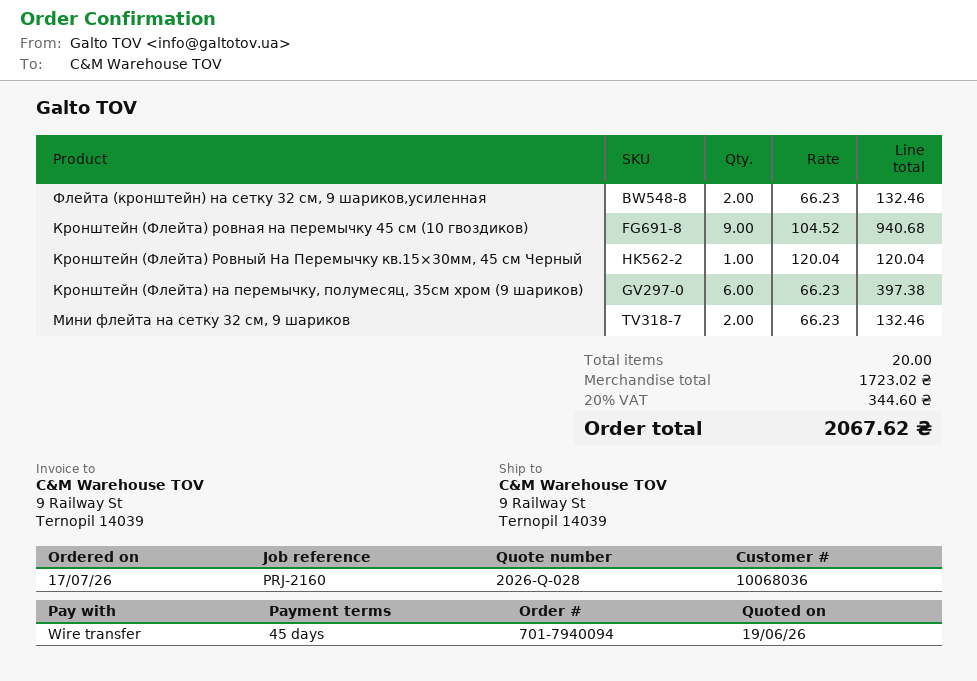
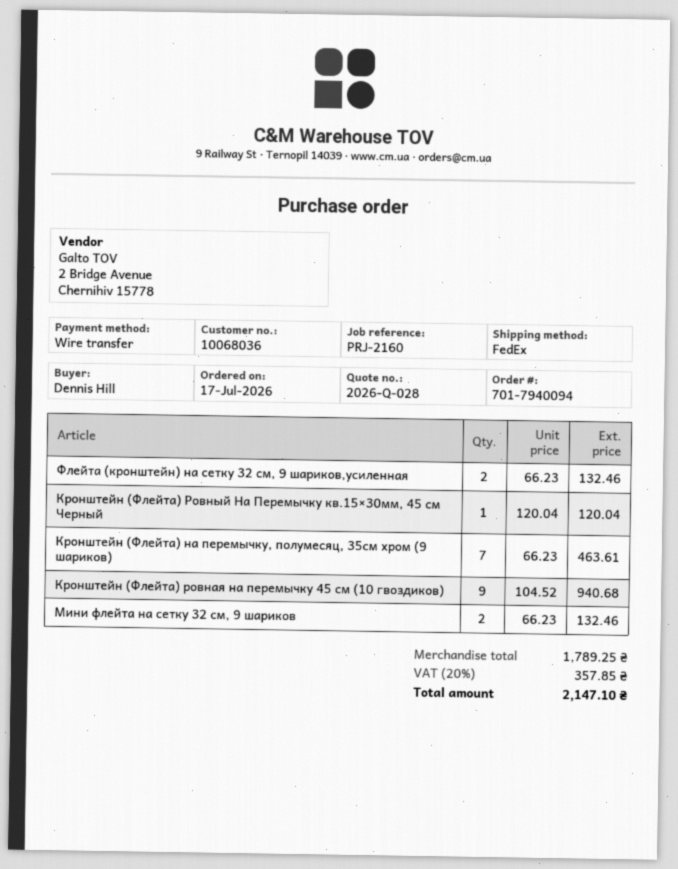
Кронштейн (Флейта) на перемычку, полумесяц, 35см хром (9 шариков): 6 x 66.23 = 397.38 -> 7 x 66.23 = 463.61
subtotal: 1723.02 -> 1789.25
tax: 20% = 344.60 -> 20% = 357.85
total: 2067.62 -> 2147.10

